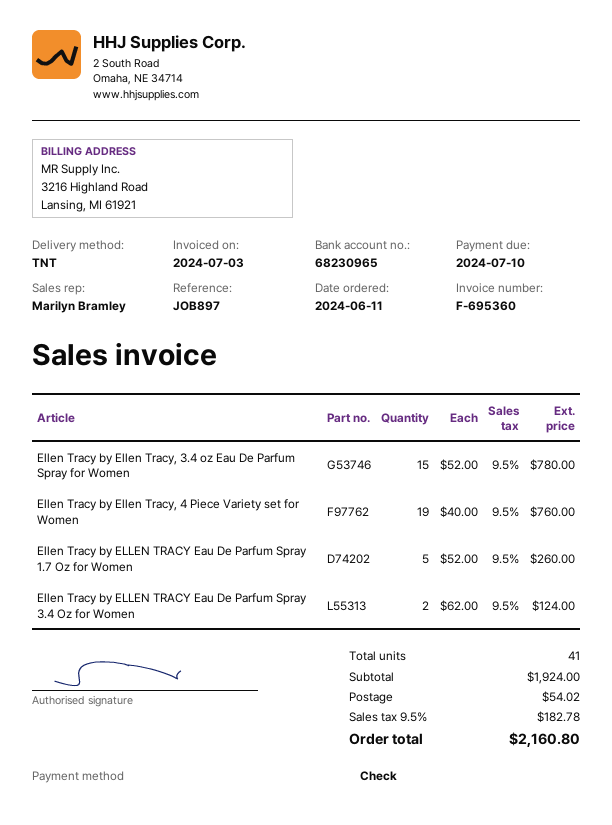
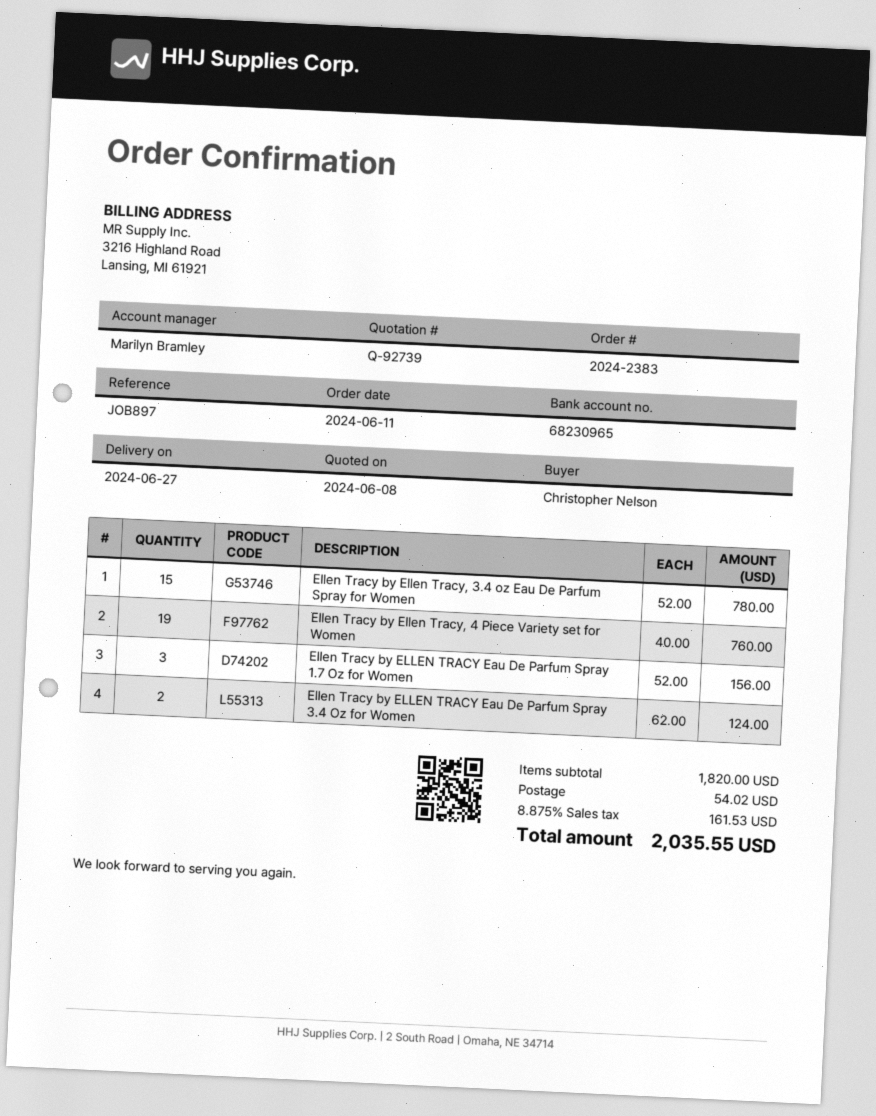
Ellen Tracy by ELLEN TRACY Eau De Parfum Spray 1.7 Oz for Women: 5 x 52.00 = 260.00 -> 3 x 52.00 = 156.00
subtotal: 1924.00 -> 1820.00
tax: 9.5% = 182.78 -> 8.875% = 161.53
total: 2160.80 -> 2035.55

